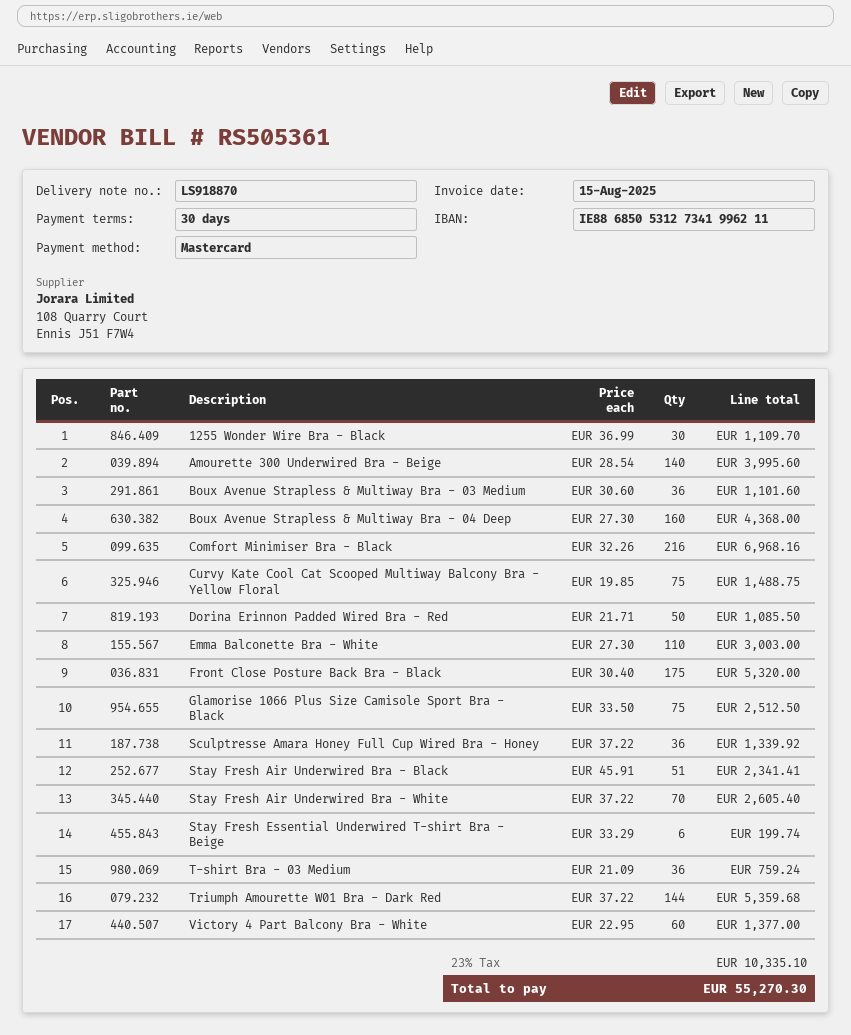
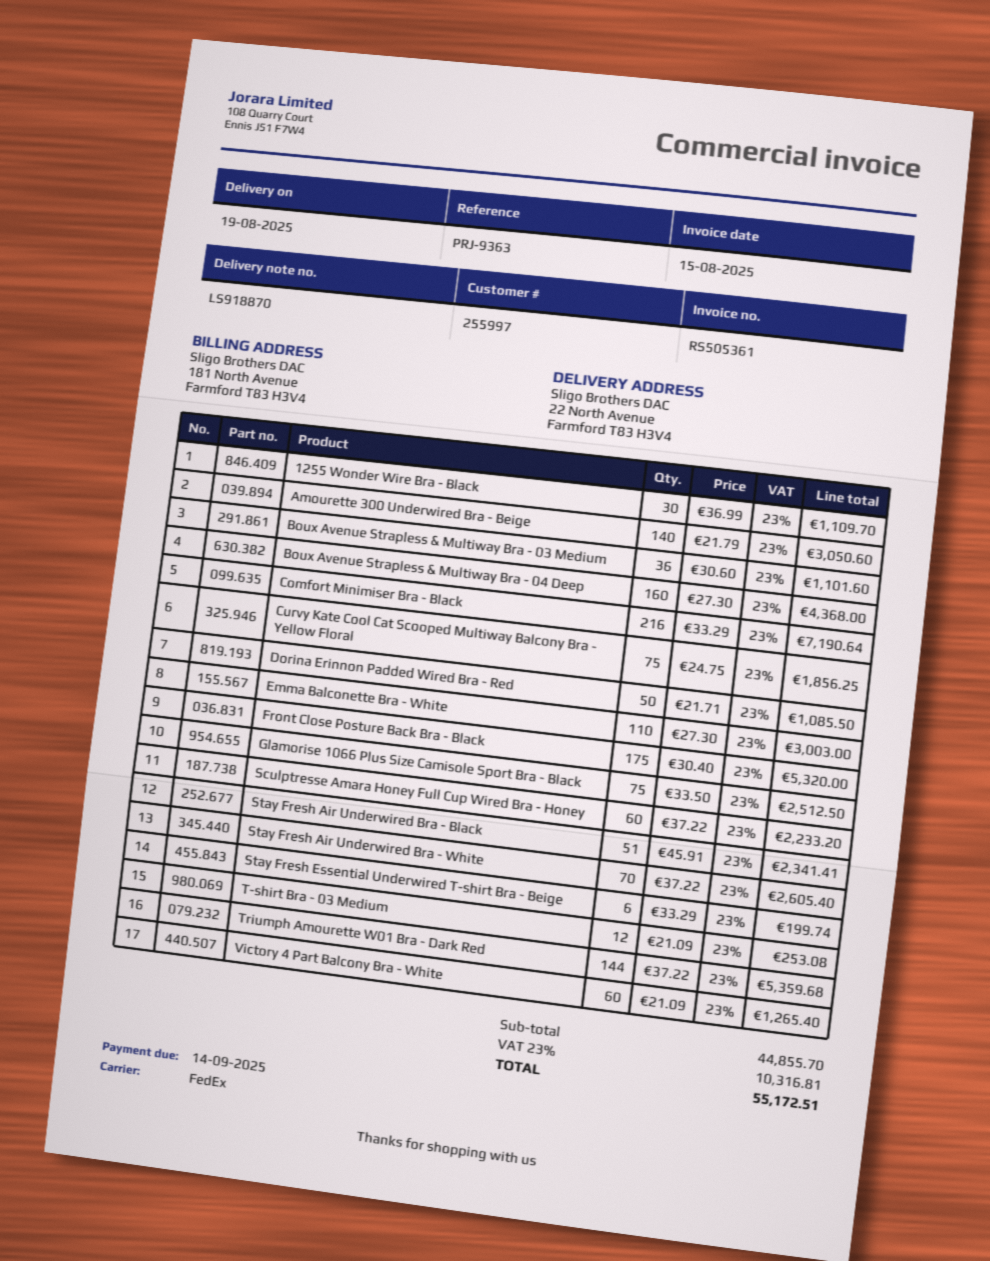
Amourette 300 Underwired Bra - Beige: 140 x 28.54 = 3995.60 -> 140 x 21.79 = 3050.60
Comfort Minimiser Bra - Black: 216 x 32.26 = 6968.16 -> 216 x 33.29 = 7190.64
Curvy Kate Cool Cat Scooped Multiway Balcony Bra - Yellow Floral: 75 x 19.85 = 1488.75 -> 75 x 24.75 = 1856.25
Sculptresse Amara Honey Full Cup Wired Bra - Honey: 36 x 37.22 = 1339.92 -> 60 x 37.22 = 2233.20
T-shirt Bra - 03 Medium: 36 x 21.09 = 759.24 -> 12 x 21.09 = 253.08
Victory 4 Part Balcony Bra - White: 60 x 22.95 = 1377.00 -> 60 x 21.09 = 1265.40
tax: 23% = 10335.10 -> 23% = 10316.81
total: 55270.30 -> 55172.51

